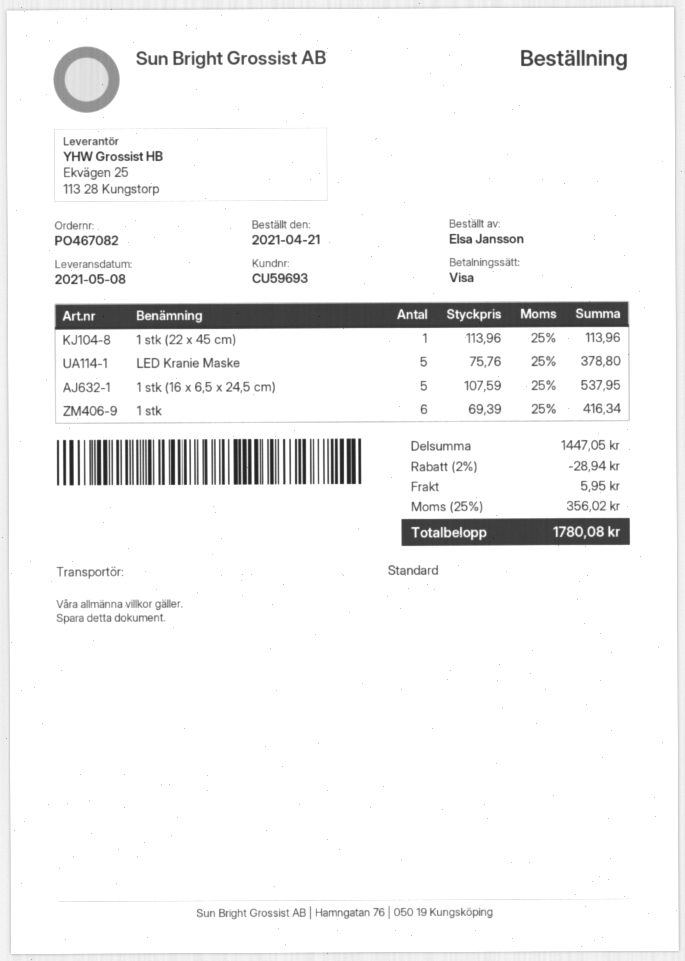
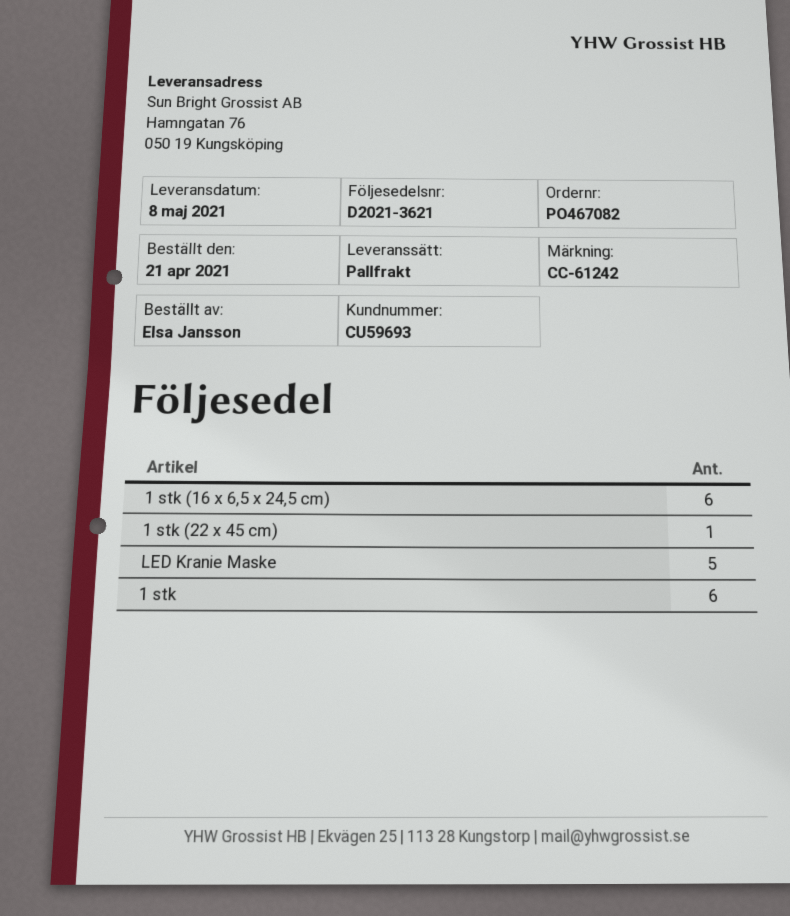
shipping method: standard -> pallet freight
1 stk (16 x 6,5 x 24,5 cm): 5 -> 6

